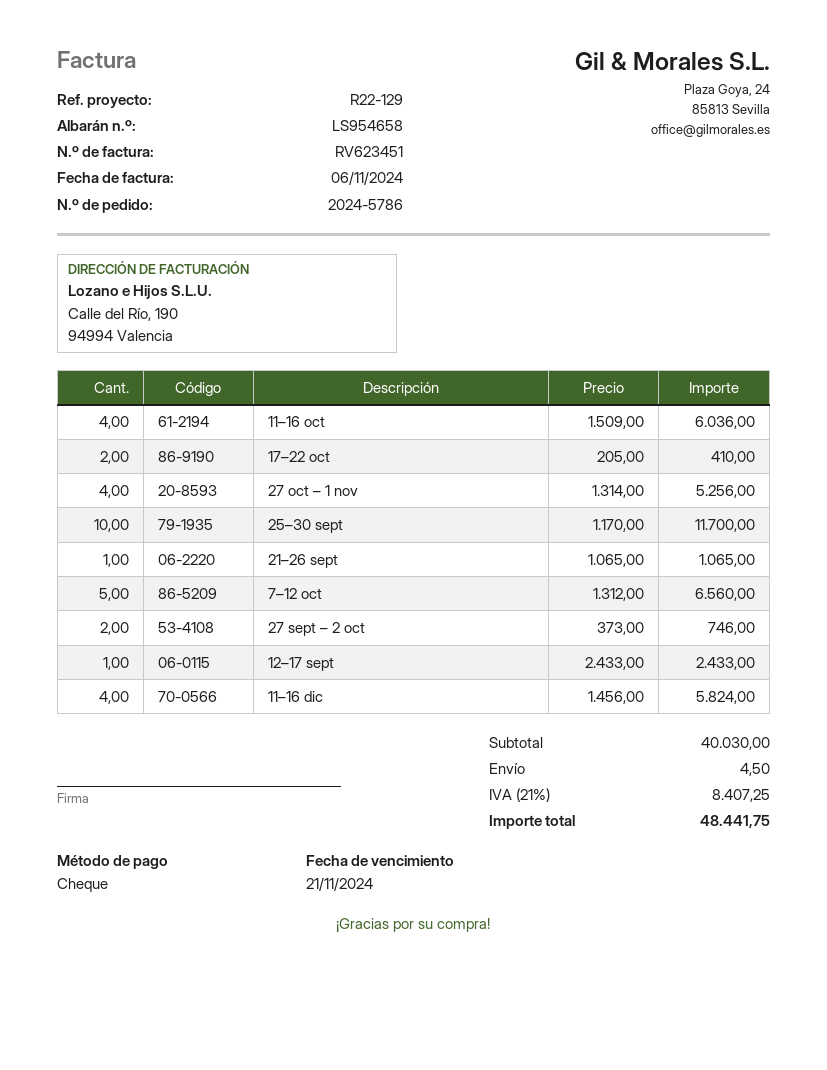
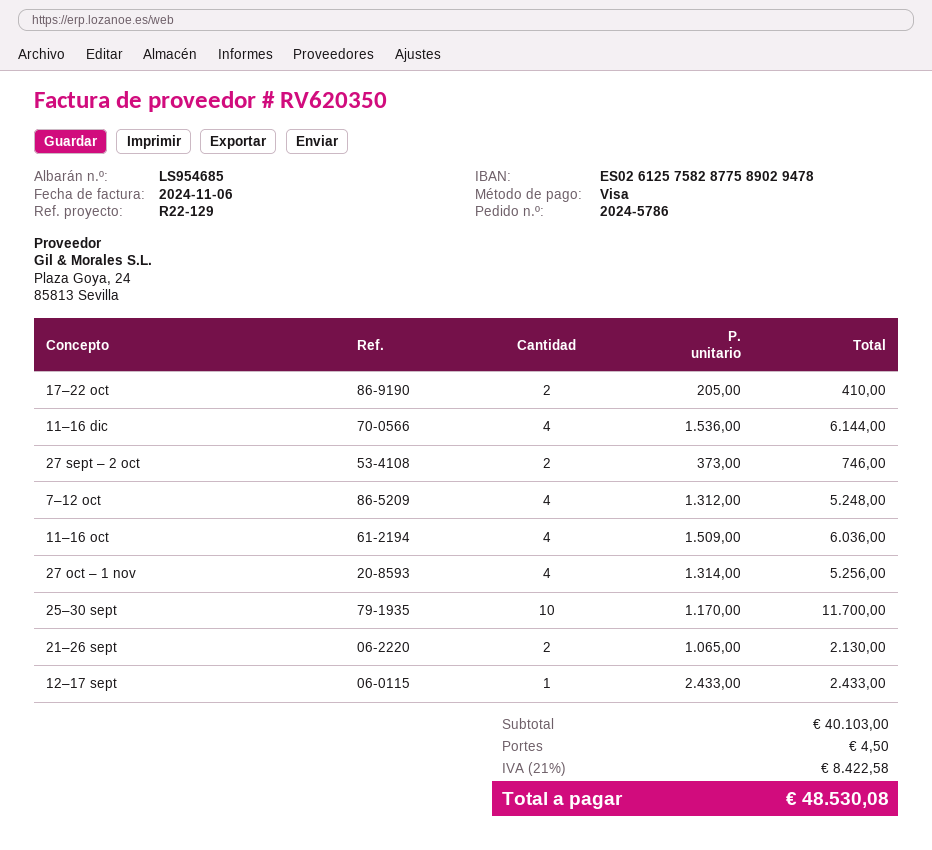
delivery note number: LS954658 -> LS954685
invoice number: RV623451 -> RV620350
payment method: cheque -> Visa
21–26 sept: 1 x 1065.00 = 1065.00 -> 2 x 1065.00 = 2130.00
7–12 oct: 5 x 1312.00 = 6560.00 -> 4 x 1312.00 = 5248.00
11–16 dic: 4 x 1456.00 = 5824.00 -> 4 x 1536.00 = 6144.00
subtotal: 40030.00 -> 40103.00
tax: 21% = 8407.25 -> 21% = 8422.58
total: 48441.75 -> 48530.08

